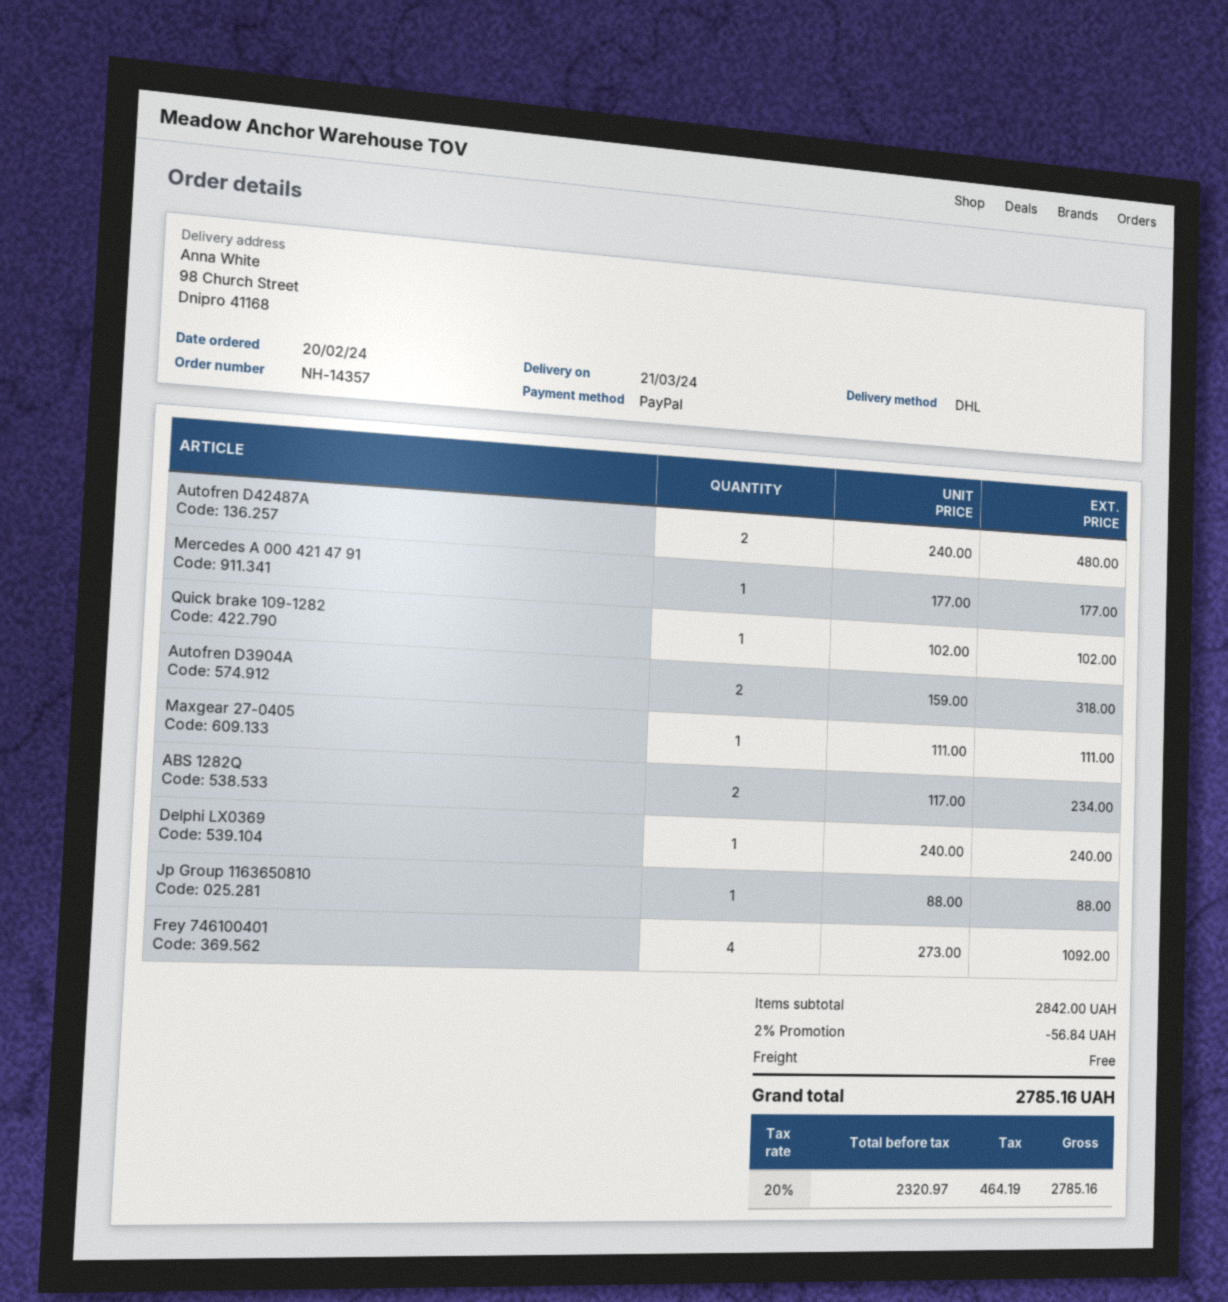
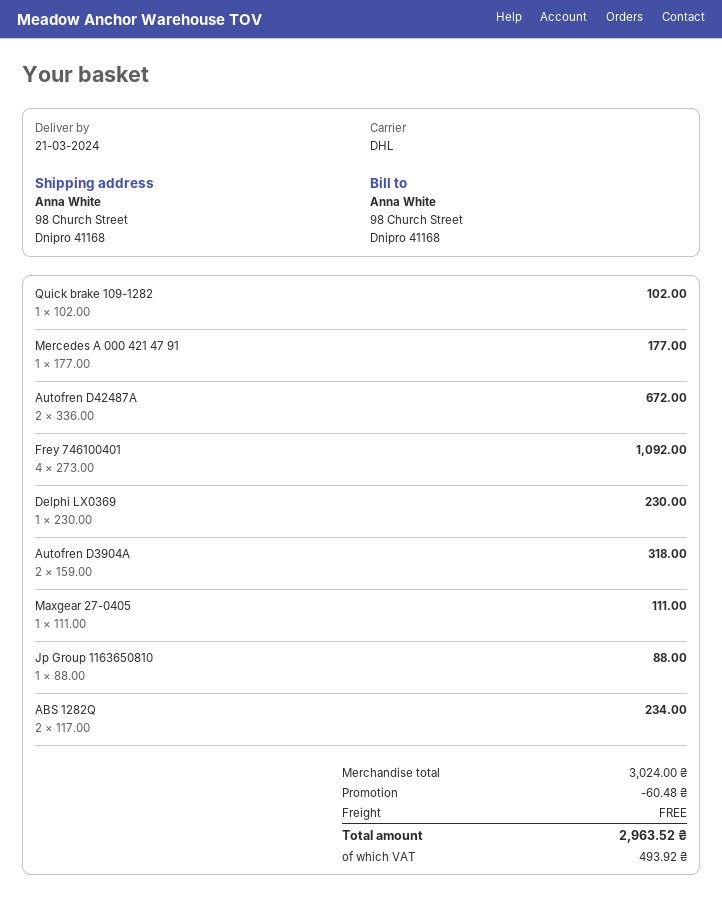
Autofren D42487A: 2 x 240.00 = 480.00 -> 2 x 336.00 = 672.00
Delphi LX0369: 1 x 240.00 = 240.00 -> 1 x 230.00 = 230.00
subtotal: 2842.00 -> 3024.00
discount: 56.84 -> 60.48
tax: 464.19 -> 493.92
total: 2785.16 -> 2963.52

